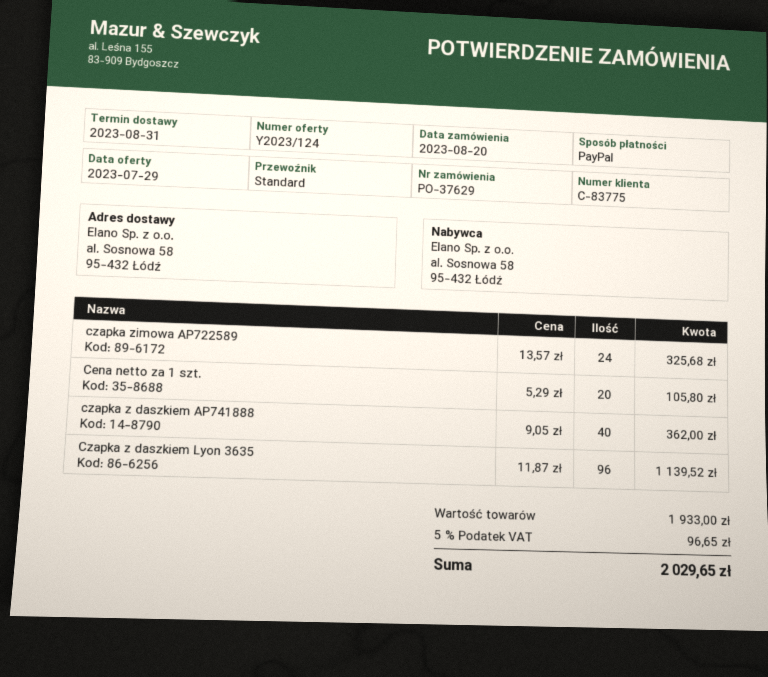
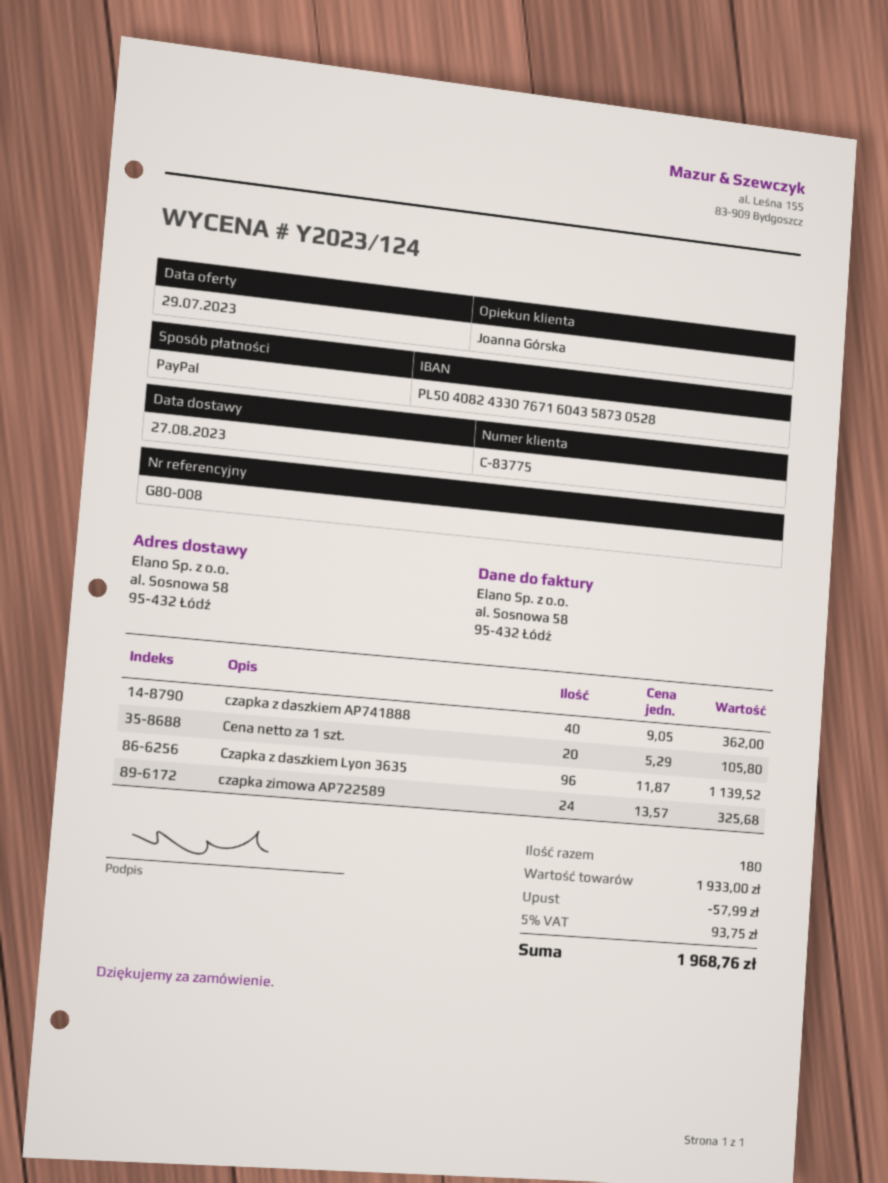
delivery date: 2023-08-31 -> 2023-08-27
discount: none -> 57.99
tax: 5% = 96.65 -> 5% = 93.75
total: 2029.65 -> 1968.76

